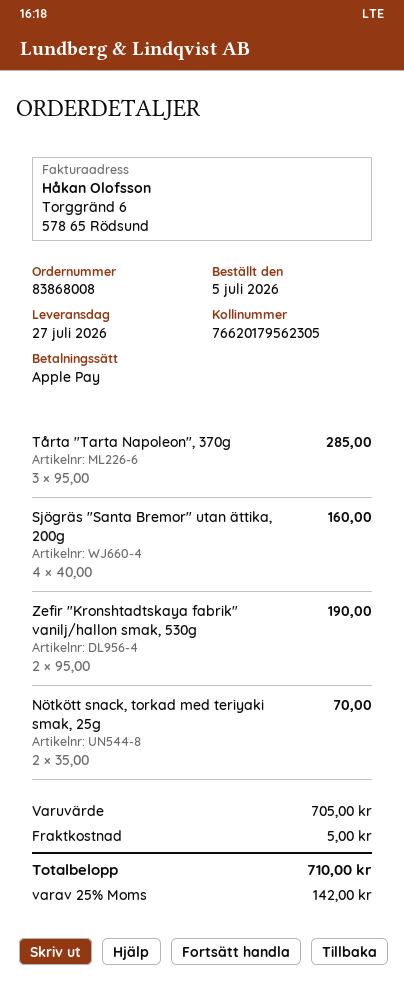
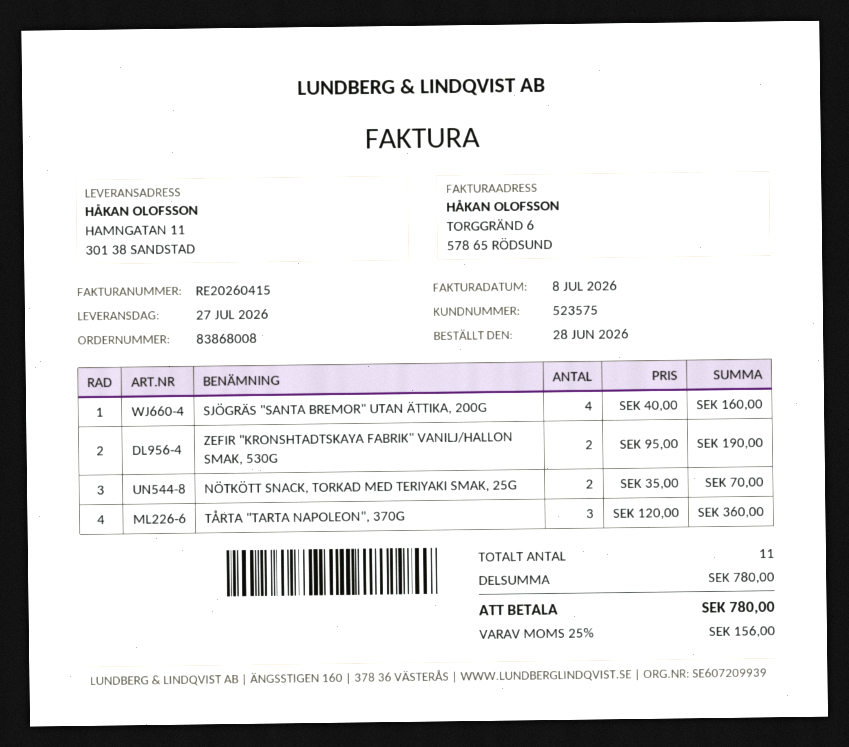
order date: 2026-07-05 -> 2026-06-28
Tårta "Tarta Napoleon", 370g: 3 x 95.00 = 285.00 -> 3 x 120.00 = 360.00
subtotal: 705.00 -> 780.00
shipping: 5.00 -> none
tax: 25% = 142.00 -> 25% = 156.00
total: 710.00 -> 780.00

